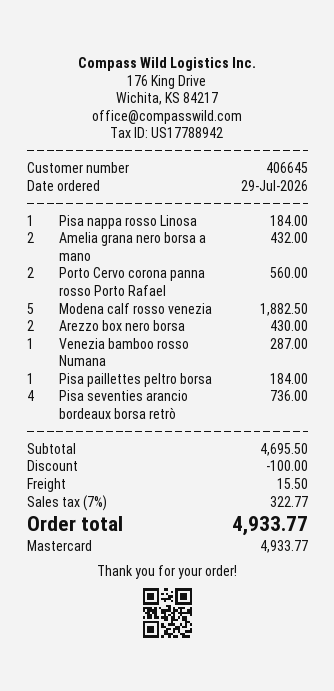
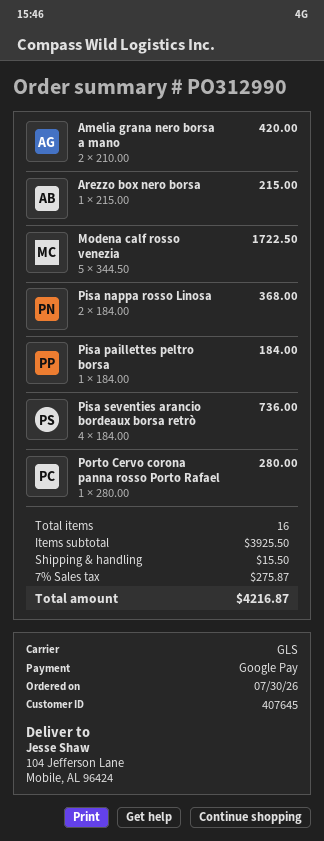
order date: 2026-07-29 -> 2026-07-30
customer number: 406645 -> 407645
payment method: Mastercard -> Google Pay
Pisa nappa rosso Linosa: 1 for 184.00 -> 2 for 368.00
Amelia grana nero borsa a mano: 2 for 432.00 -> 2 for 420.00
Porto Cervo corona panna rosso Porto Rafael: 2 for 560.00 -> 1 for 280.00
Modena calf rosso venezia: 5 for 1882.50 -> 5 for 1722.50
Arezzo box nero borsa: 2 for 430.00 -> 1 for 215.00
Venezia bamboo rosso Numana: 1 for 287.00 -> none
subtotal: 4695.50 -> 3925.50
discount: 100.00 -> none
tax: 7% = 322.77 -> 7% = 275.87
total: 4933.77 -> 4216.87

